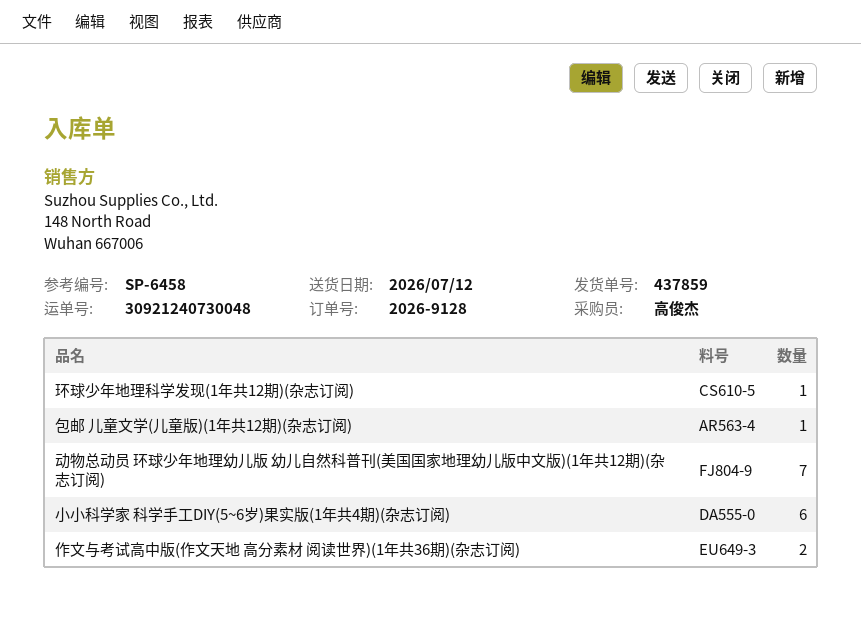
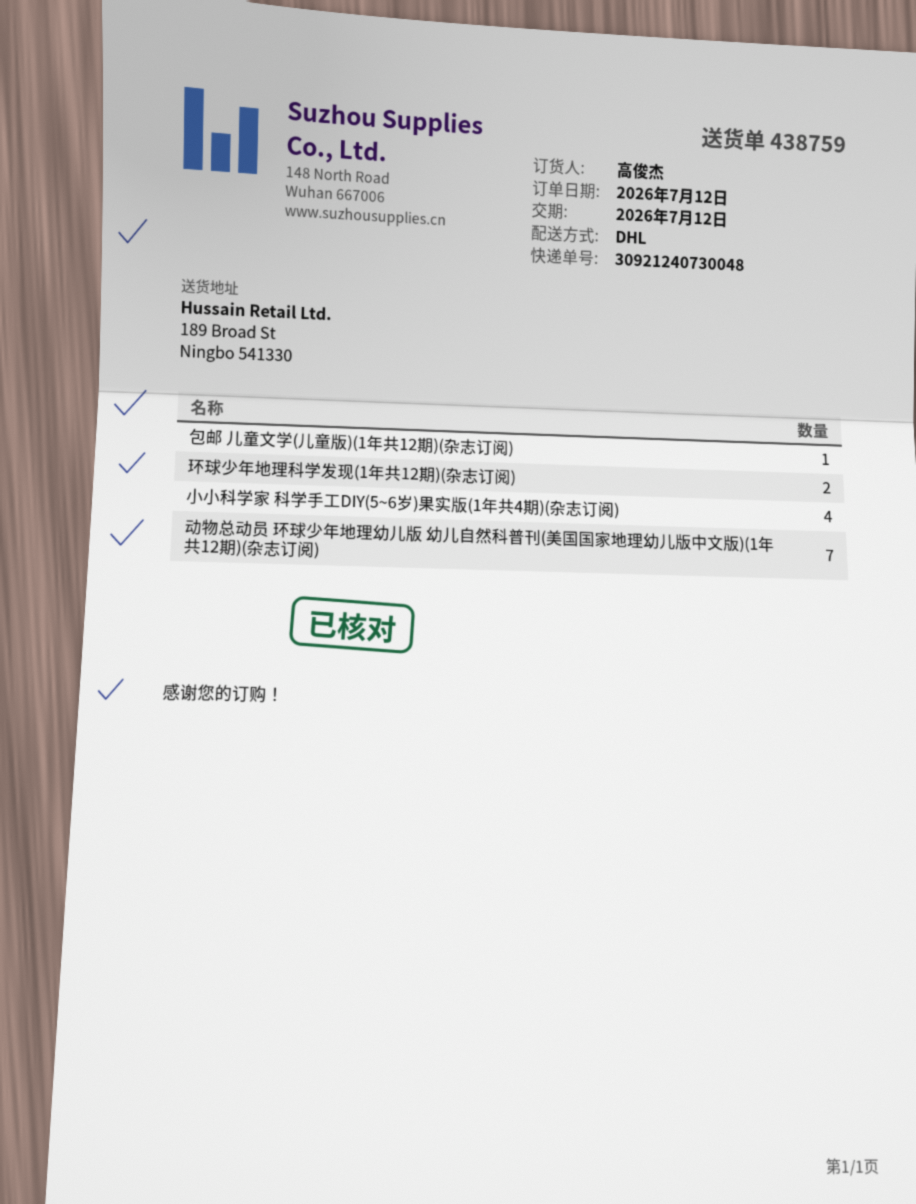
delivery note number: 437859 -> 438759
环球少年地理科学发现(1年共12期)(杂志订阅): 1 -> 2
小小科学家 科学手工DIY(5~6岁)果实版(1年共4期)(杂志订阅): 6 -> 4
作文与考试高中版(作文天地 高分素材 阅读世界)(1年共36期)(杂志订阅): 2 -> none

